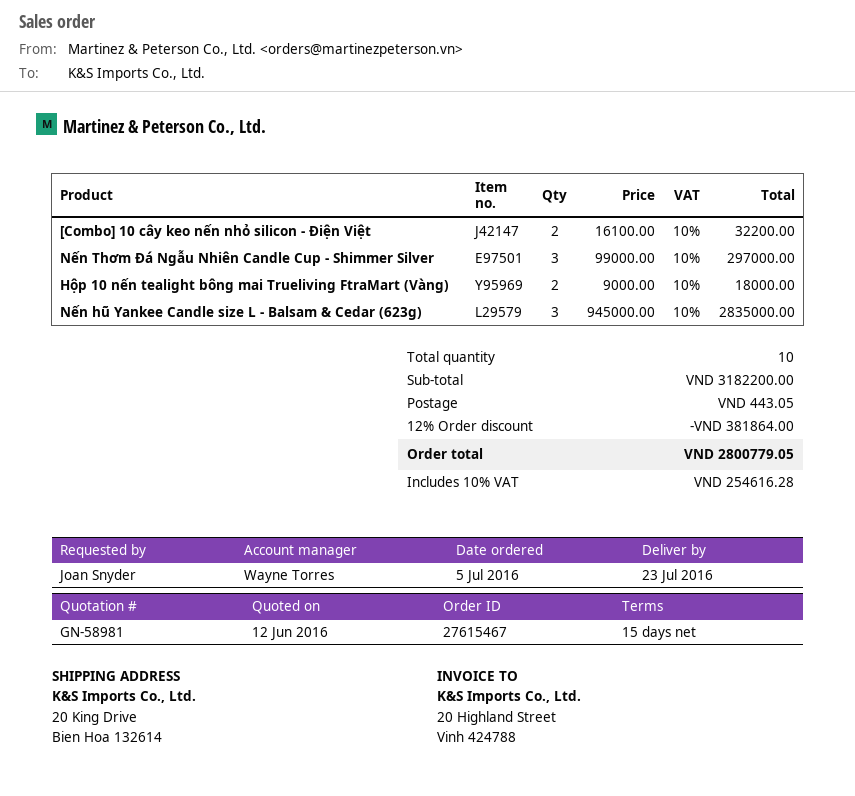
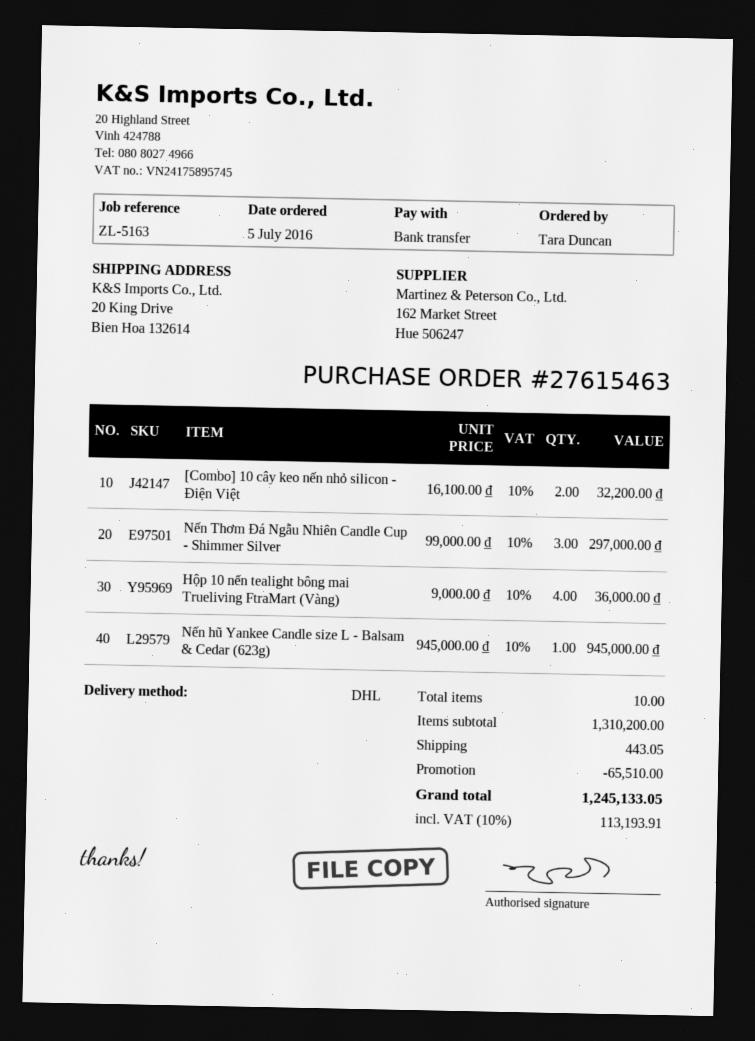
order number: 27615467 -> 27615463
ordered by: Joan Snyder -> Tara Duncan
Hộp 10 nến tealight bông mai Trueliving FtraMart (Vàng): 2 x 9000.00 = 18000.00 -> 4 x 9000.00 = 36000.00
Nến hũ Yankee Candle size L - Balsam & Cedar (623g): 3 x 945000.00 = 2835000.00 -> 1 x 945000.00 = 945000.00
subtotal: 3182200.00 -> 1310200.00
discount: 381864.00 -> 65510.00
tax: 10% = 254616.28 -> 10% = 113193.91
total: 2800779.05 -> 1245133.05

